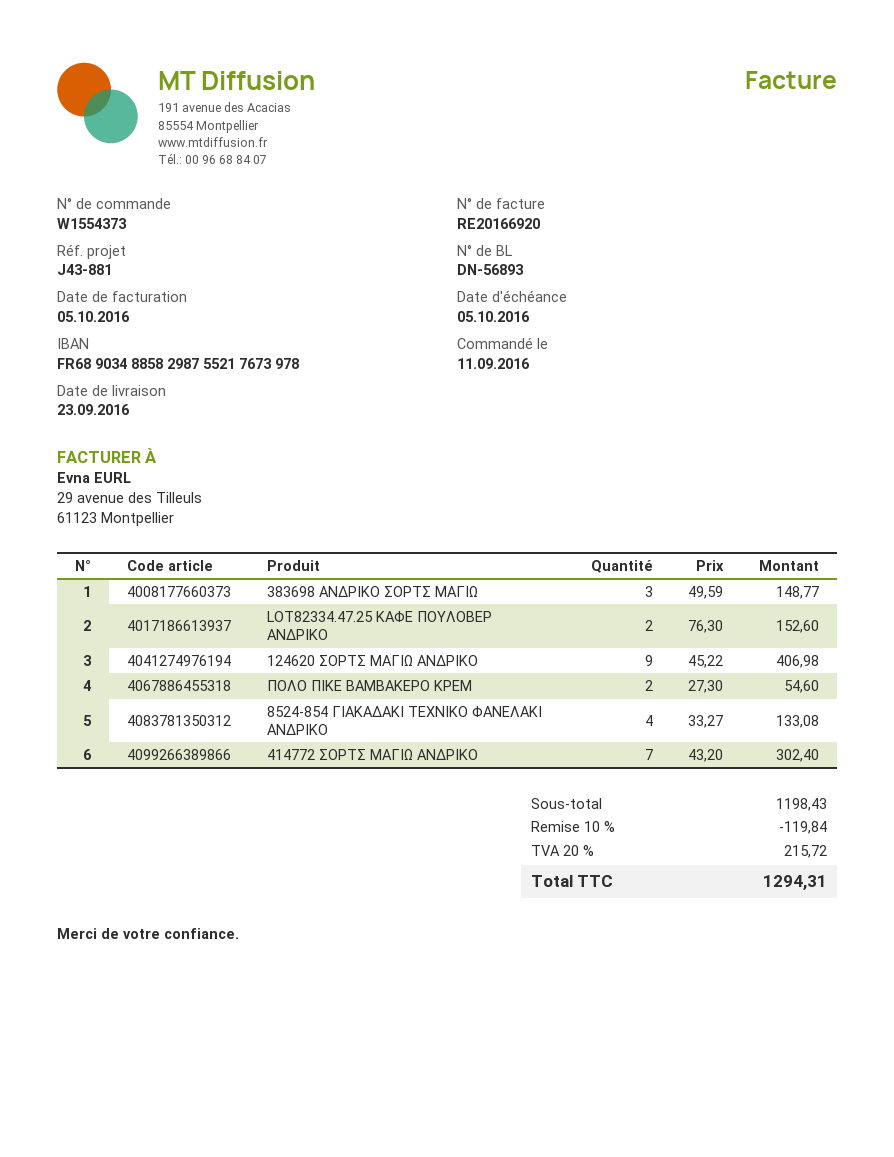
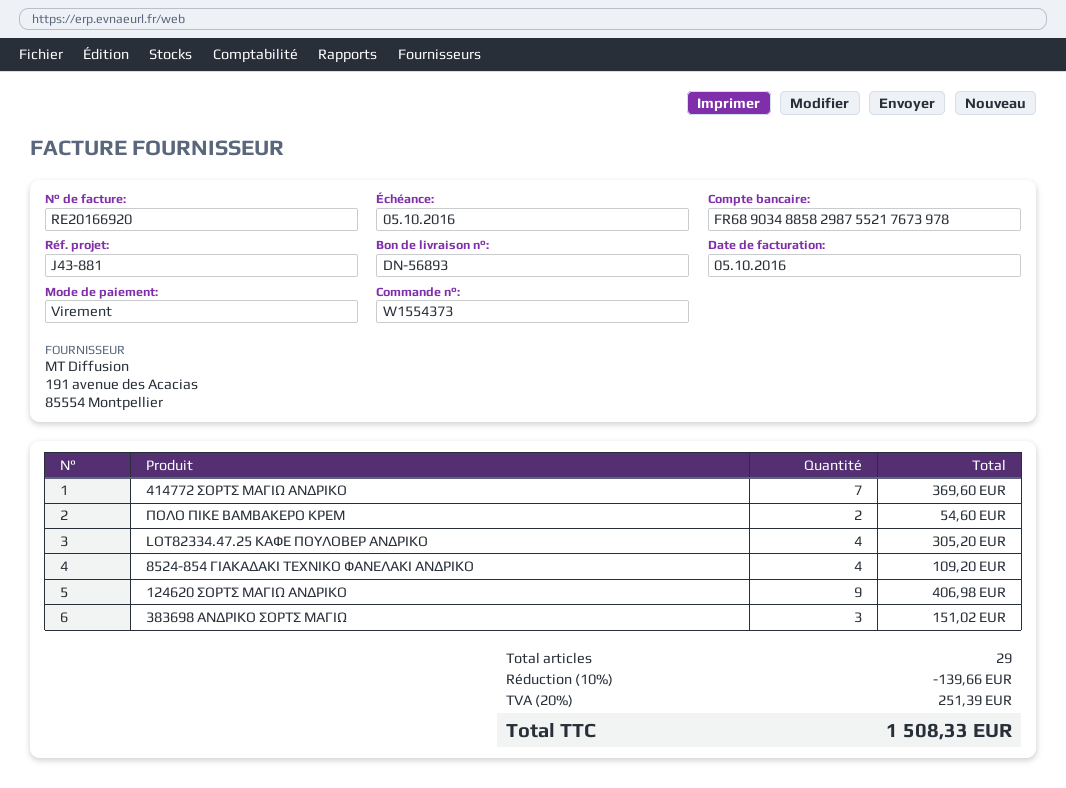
383698 ΑΝΔΡΙΚΟ ΣΟΡΤΣ ΜΑΓΙΩ: 3 for 148.77 -> 3 for 151.02
LOT82334.47.25 ΚΑΦΕ ΠΟΥΛΟΒΕΡ ΑΝΔΡΙΚΟ: 2 for 152.60 -> 4 for 305.20
8524-854 ΓΙΑΚΑΔΑΚΙ ΤΕΧΝΙΚΟ ΦΑΝΕΛΑΚΙ ΑΝΔΡΙΚΟ: 4 for 133.08 -> 4 for 109.20
414772 ΣΟΡΤΣ ΜΑΓΙΩ ΑΝΔΡΙΚΟ: 7 for 302.40 -> 7 for 369.60
discount: 10% = 119.84 -> 10% = 139.66
tax: 20% = 215.72 -> 20% = 251.39
total: 1294.31 -> 1508.33

